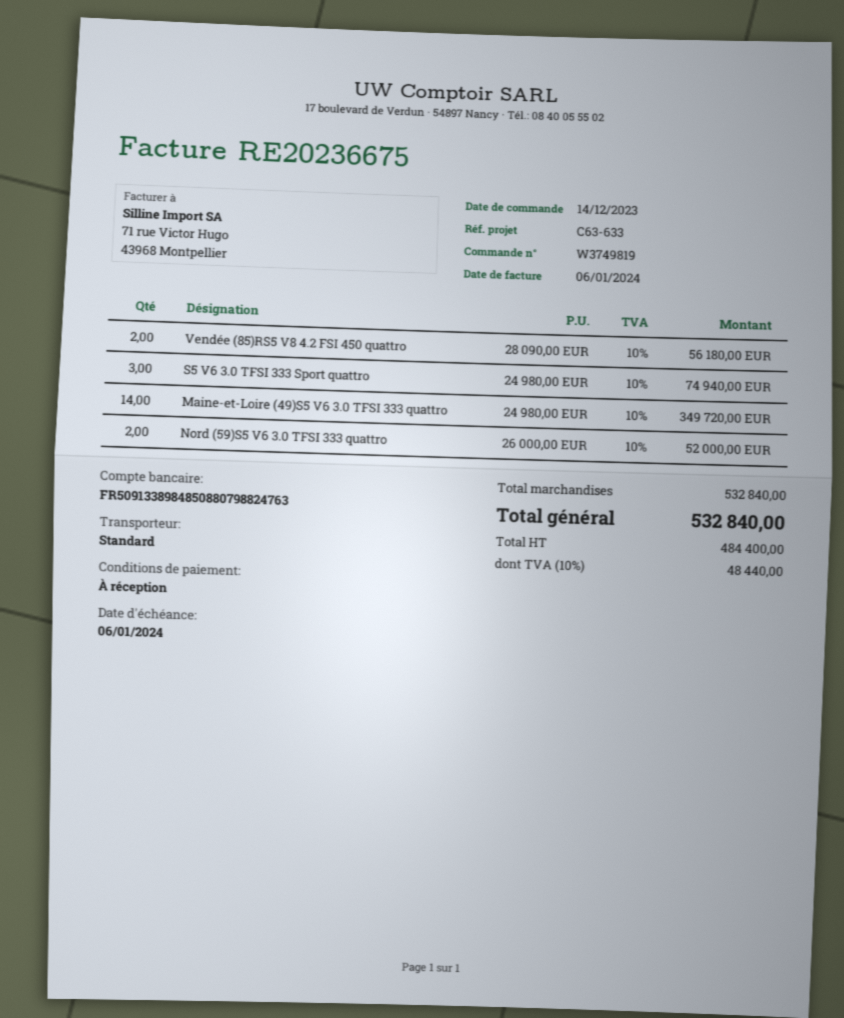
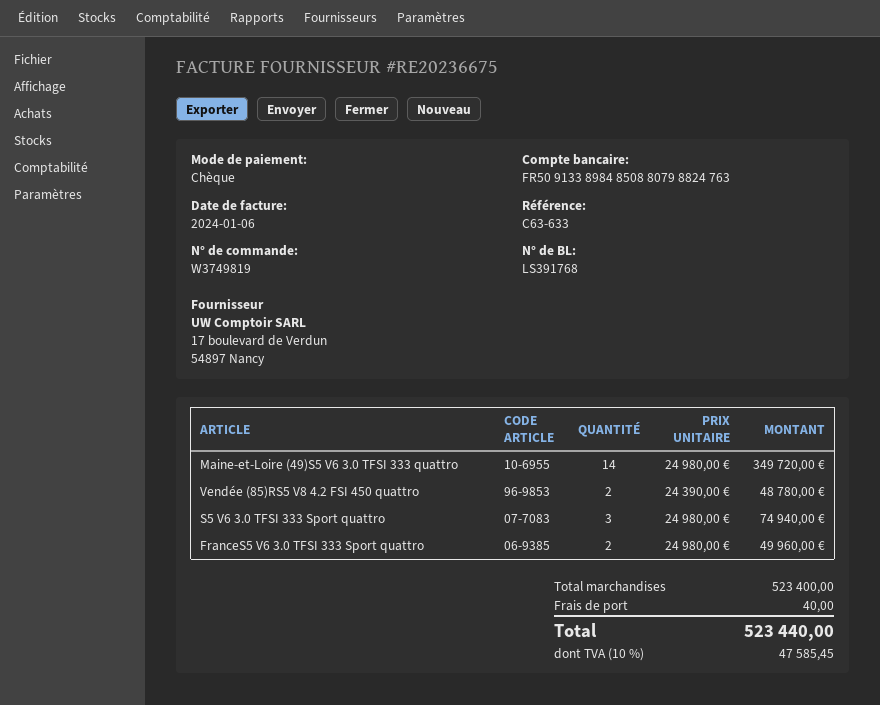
Vendée (85)RS5 V8 4.2 FSI 450 quattro: 2 x 28090.00 = 56180.00 -> 2 x 24390.00 = 48780.00
Nord (59)S5 V6 3.0 TFSI 333 quattro: 2 x 26000.00 = 52000.00 -> none
FranceS5 V6 3.0 TFSI 333 Sport quattro: none -> 2 x 24980.00 = 49960.00
subtotal: 532840.00 -> 523400.00
shipping: none -> 40.00
tax: 10% = 48440.00 -> 10% = 47585.45
total: 532840.00 -> 523440.00

